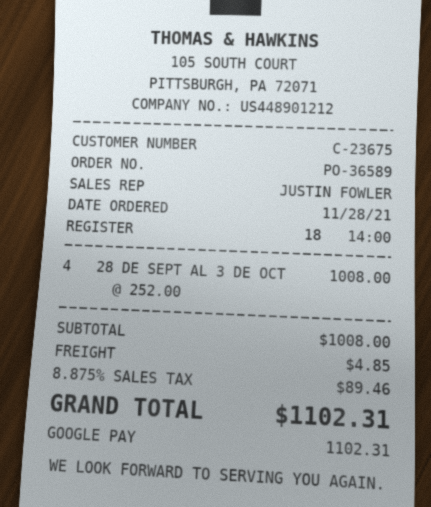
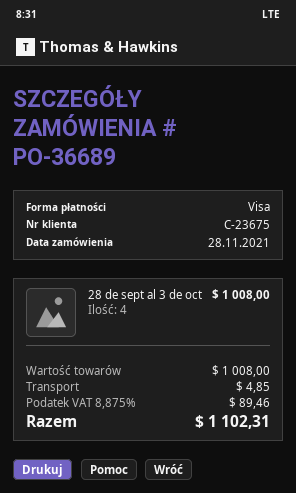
order number: PO-36589 -> PO-36689
payment method: Google Pay -> Visa

